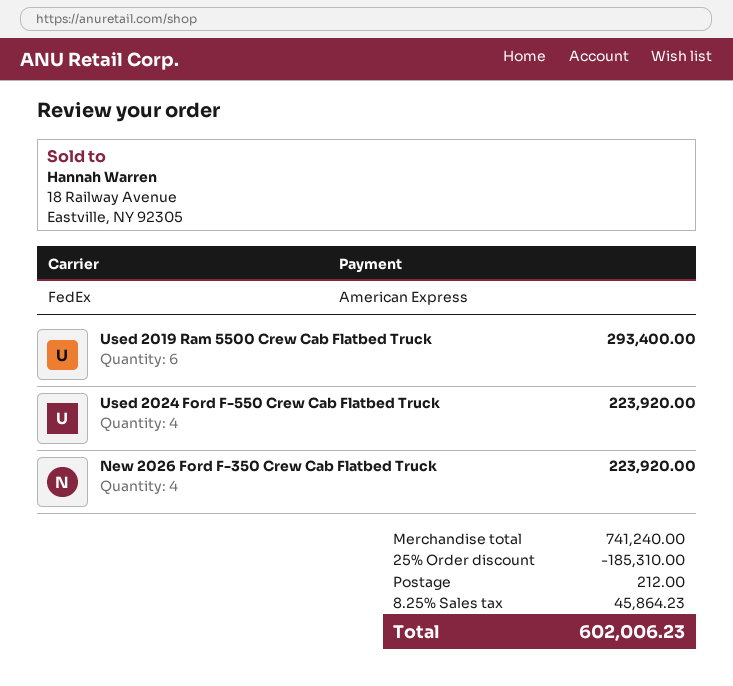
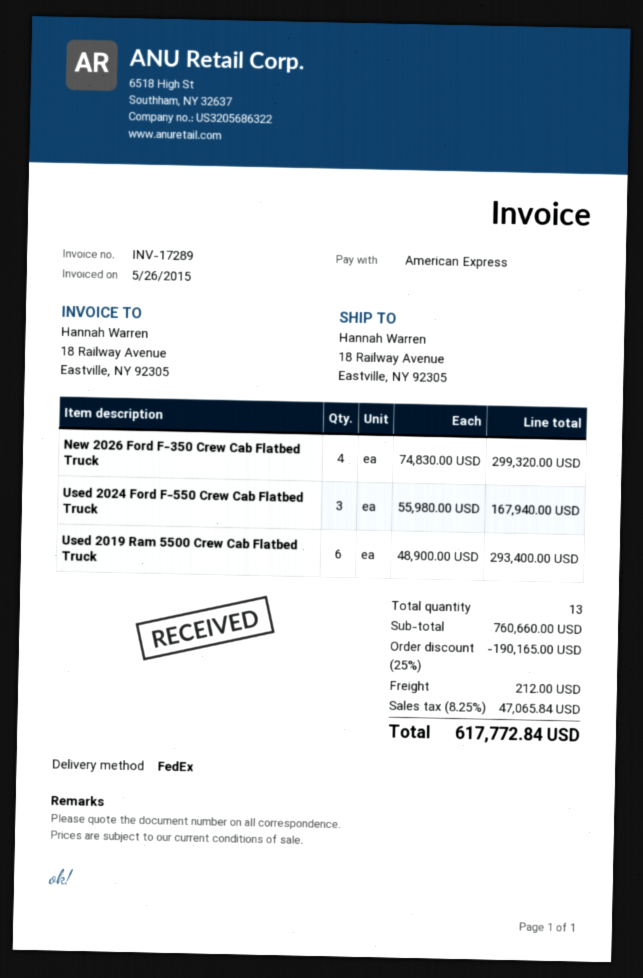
Used 2024 Ford F-550 Crew Cab Flatbed Truck: 4 for 223920.00 -> 3 for 167940.00
New 2026 Ford F-350 Crew Cab Flatbed Truck: 4 for 223920.00 -> 4 for 299320.00
subtotal: 741240.00 -> 760660.00
discount: 25% = 185310.00 -> 25% = 190165.00
tax: 8.25% = 45864.23 -> 8.25% = 47065.84
total: 602006.23 -> 617772.84

